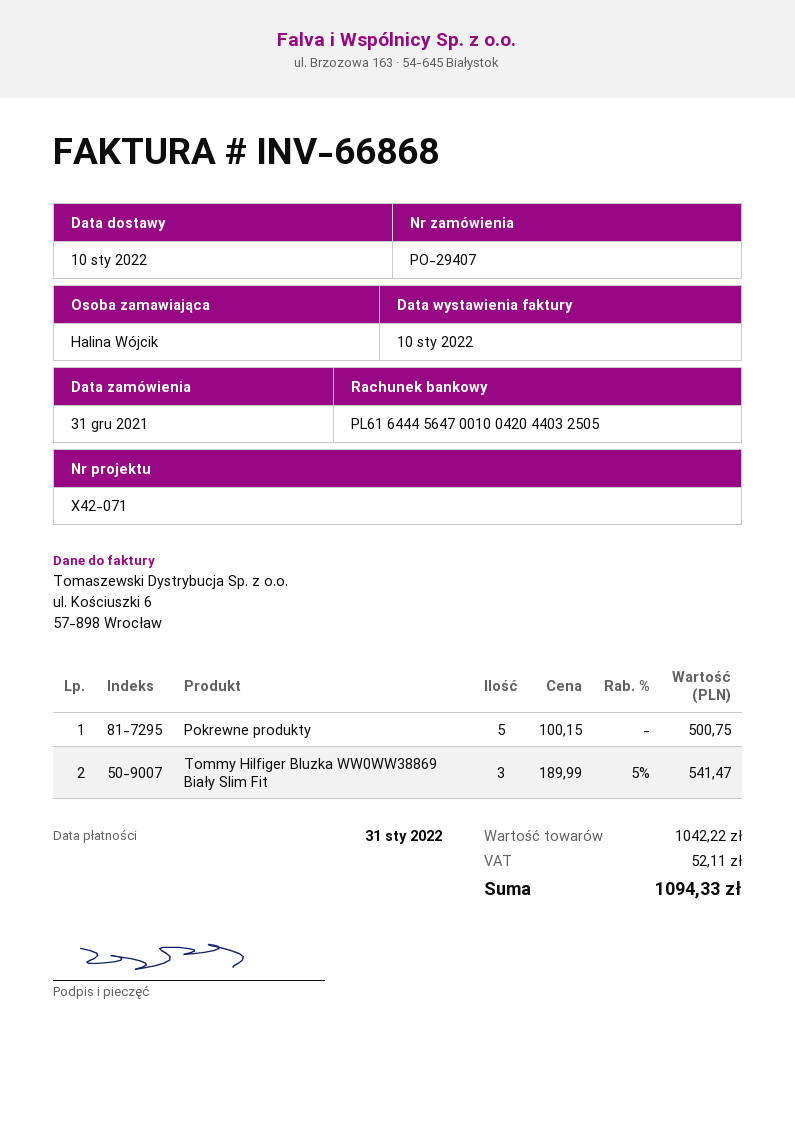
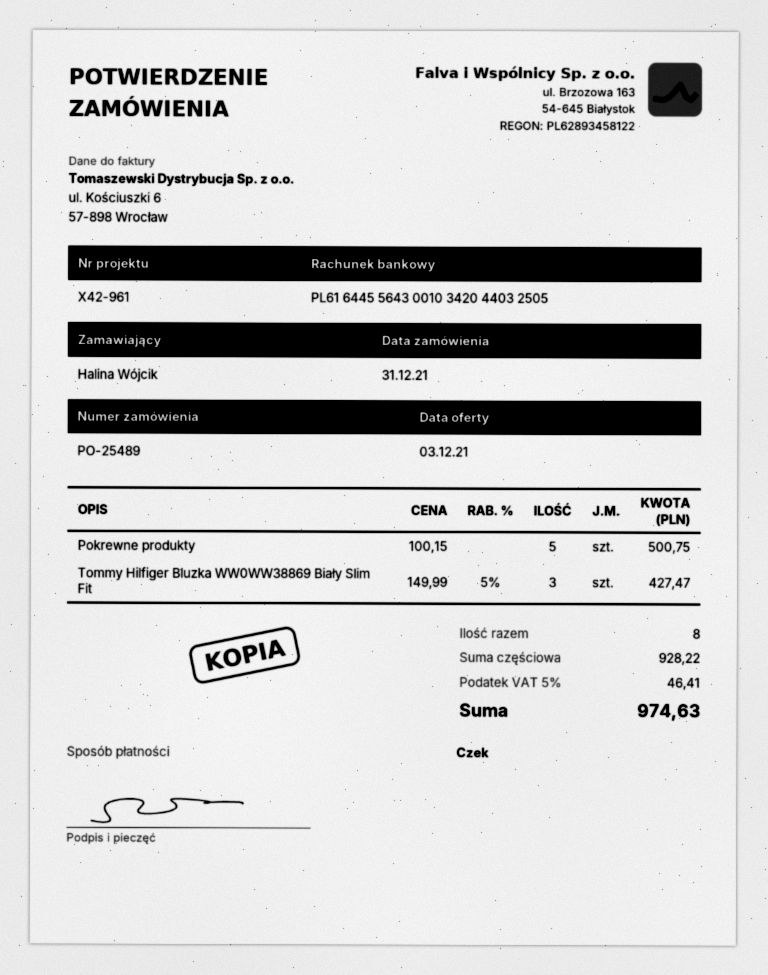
order number: PO-29407 -> PO-25489
reference: X42-071 -> X42-961
bank account: PL61644456470010042044032505 -> PL61644556430010342044032505
Tommy Hilfiger Bluzka WW0WW38869 Biały Slim Fit: 3 x 189.99 - 5% = 541.47 -> 3 x 149.99 - 5% = 427.47
subtotal: 1042.22 -> 928.22
tax: 52.11 -> 46.41
total: 1094.33 -> 974.63

